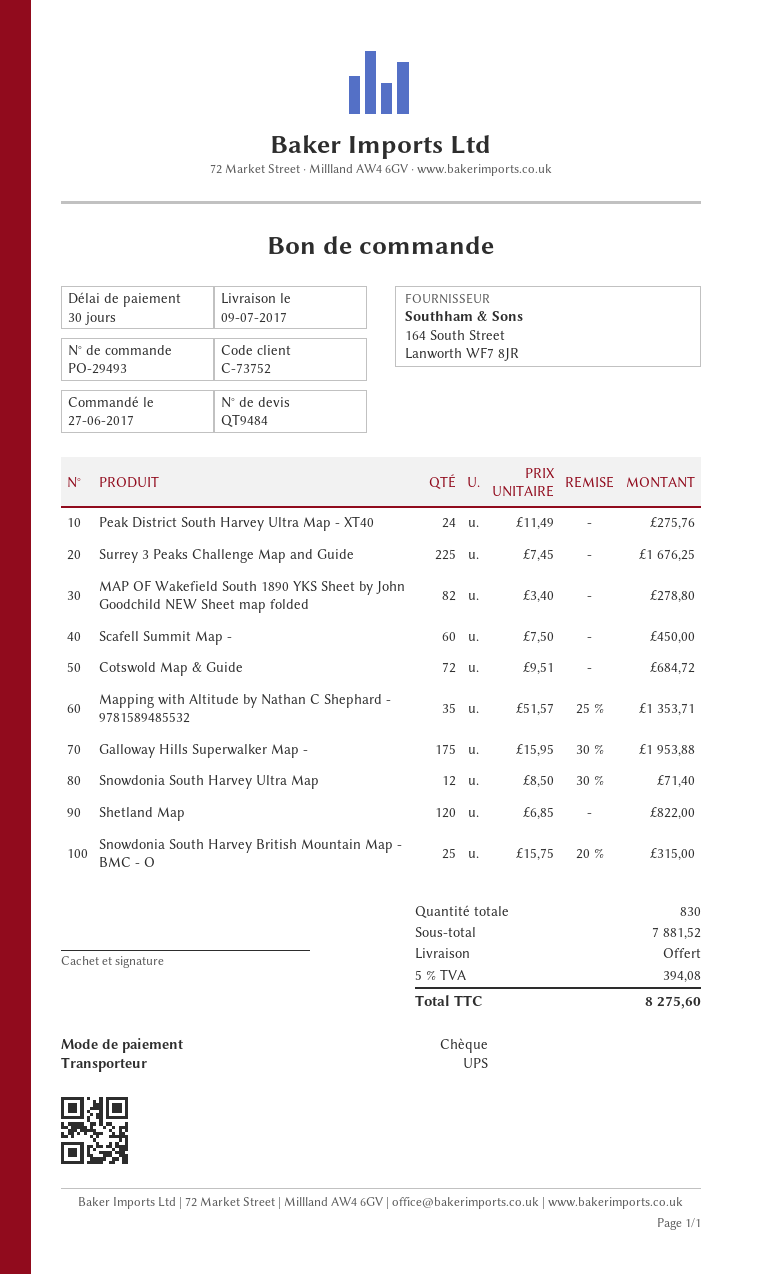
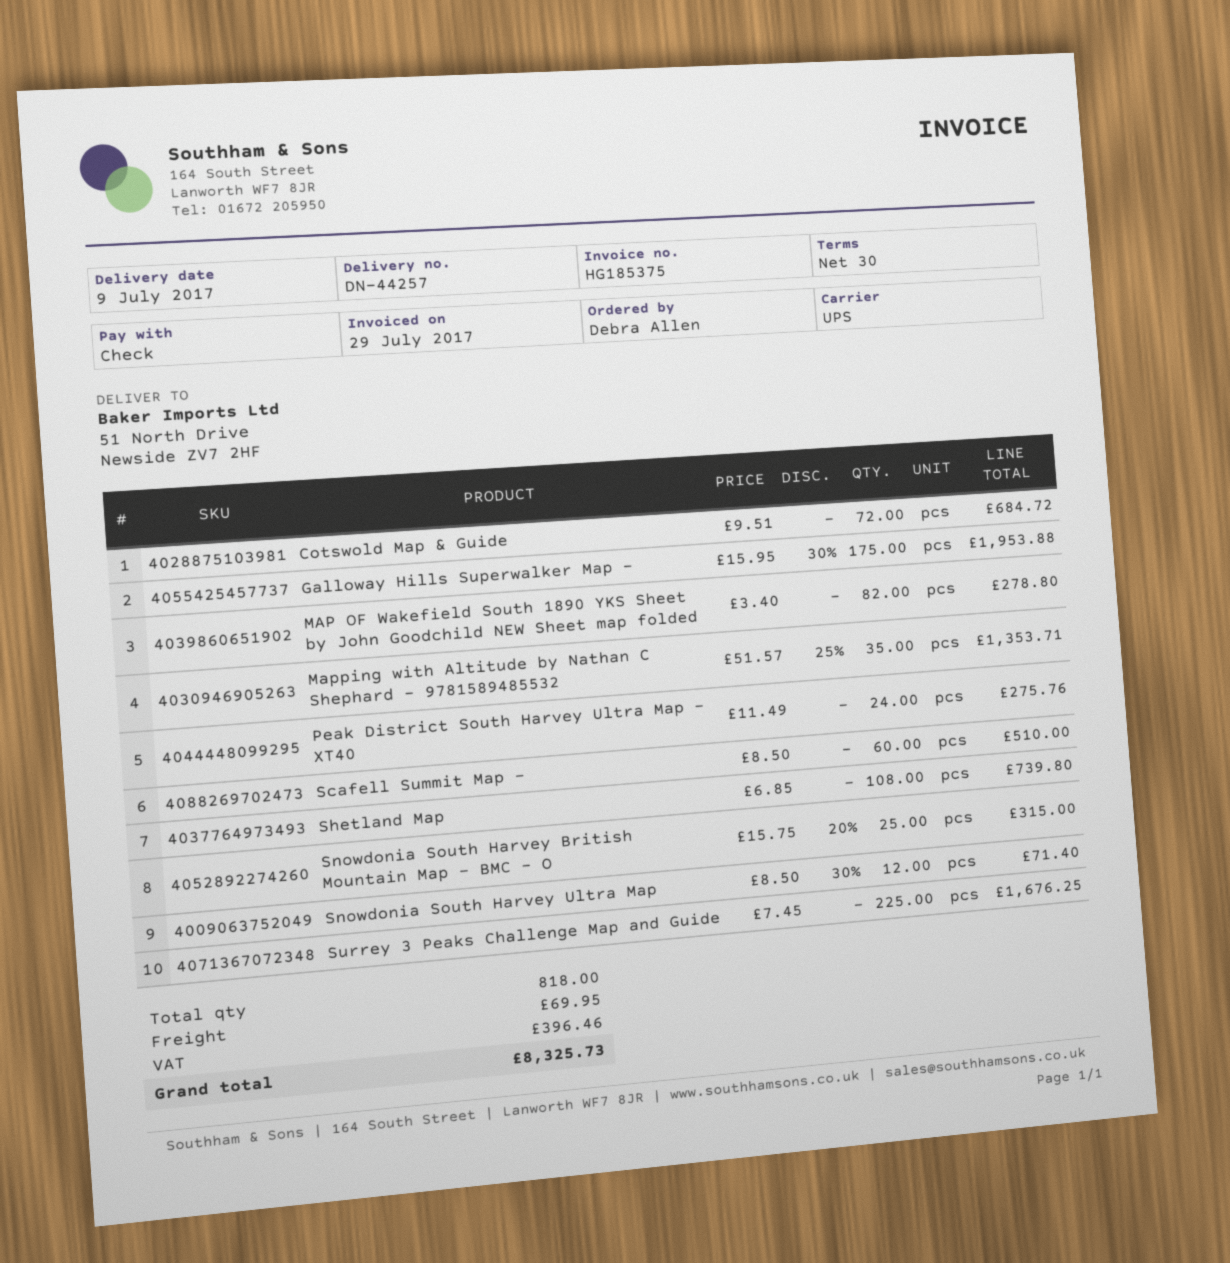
Scafell Summit Map -: 60 x 7.50 = 450.00 -> 60 x 8.50 = 510.00
Shetland Map: 120 x 6.85 = 822.00 -> 108 x 6.85 = 739.80
total quantity: 830 -> 818
shipping: 0.00 -> 69.95
tax: 394.08 -> 396.46
total: 8275.60 -> 8325.73

